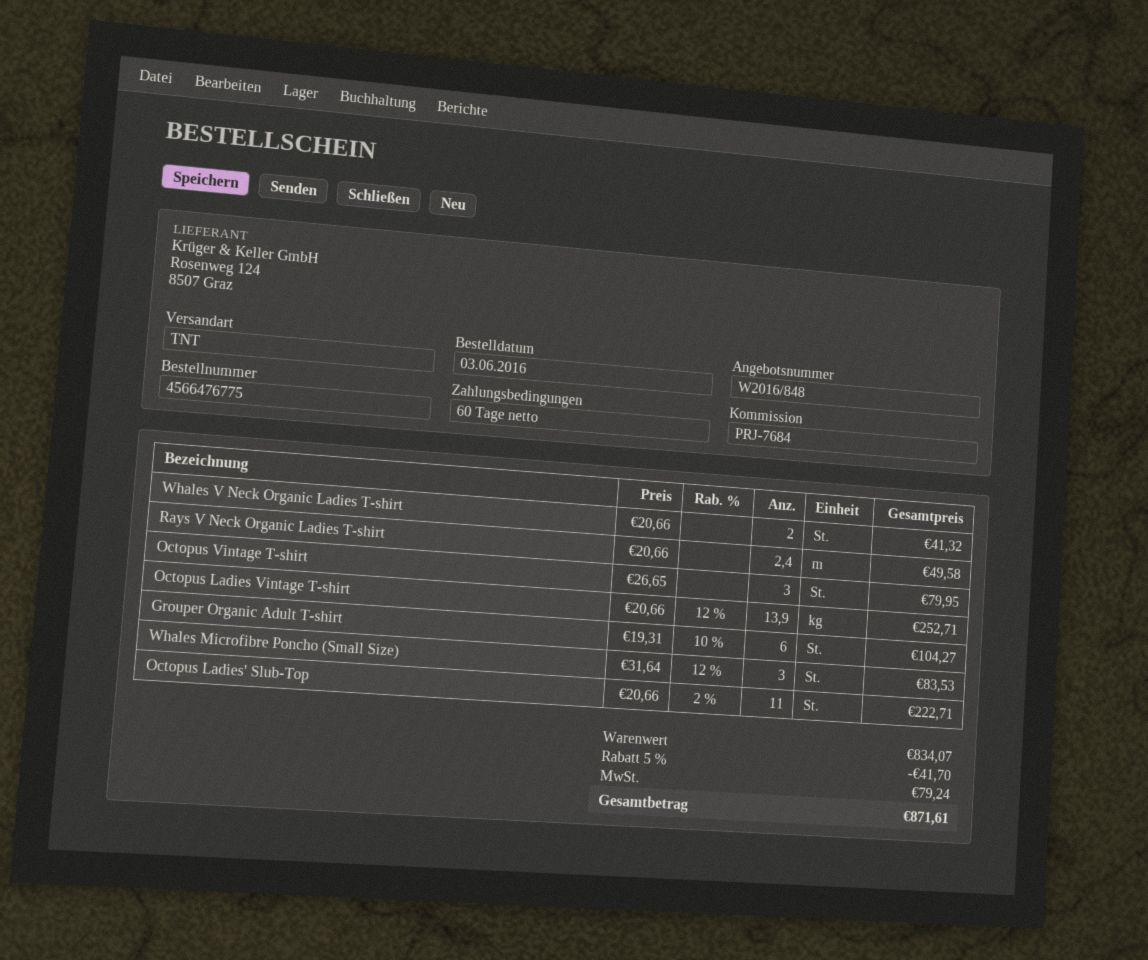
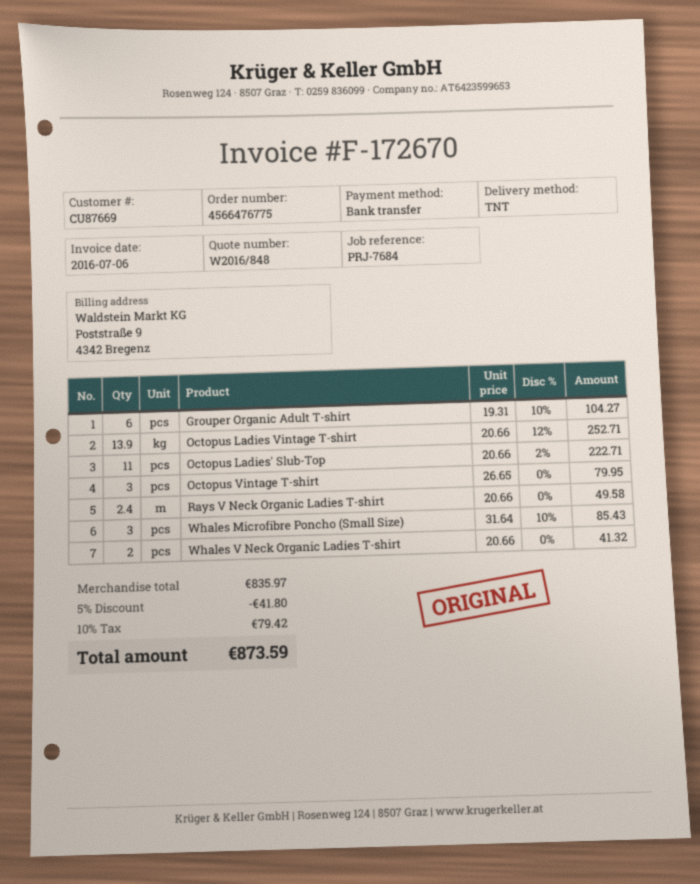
Whales Microfibre Poncho (Small Size): 3 x 31.64 - 12% = 83.53 -> 3 x 31.64 - 10% = 85.43
subtotal: 834.07 -> 835.97
discount: 5% = 41.70 -> 5% = 41.80
tax: 79.24 -> 79.42
total: 871.61 -> 873.59

